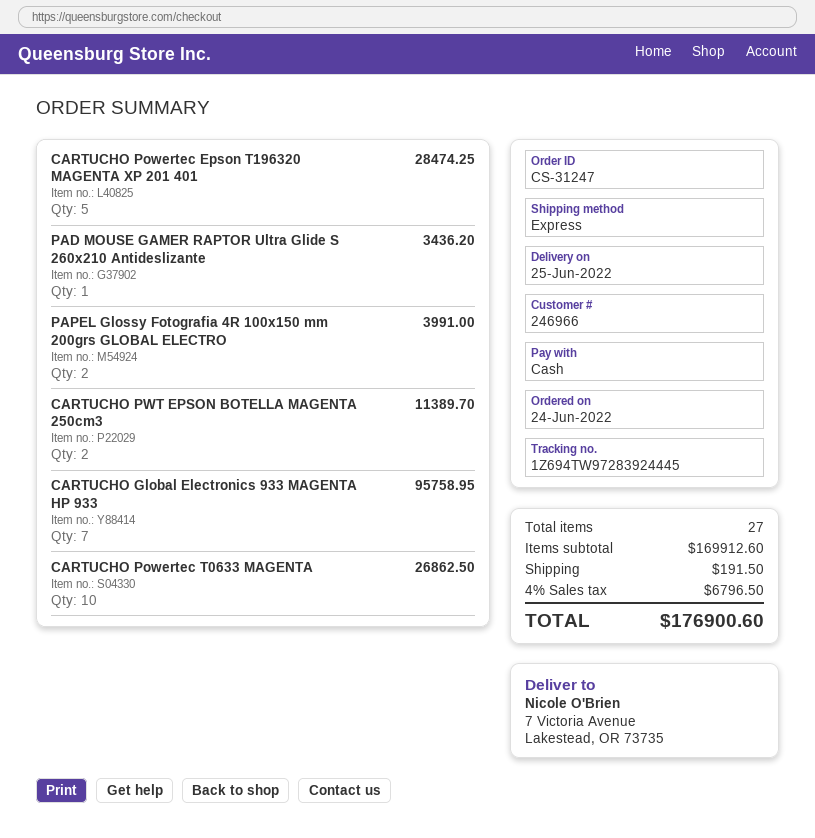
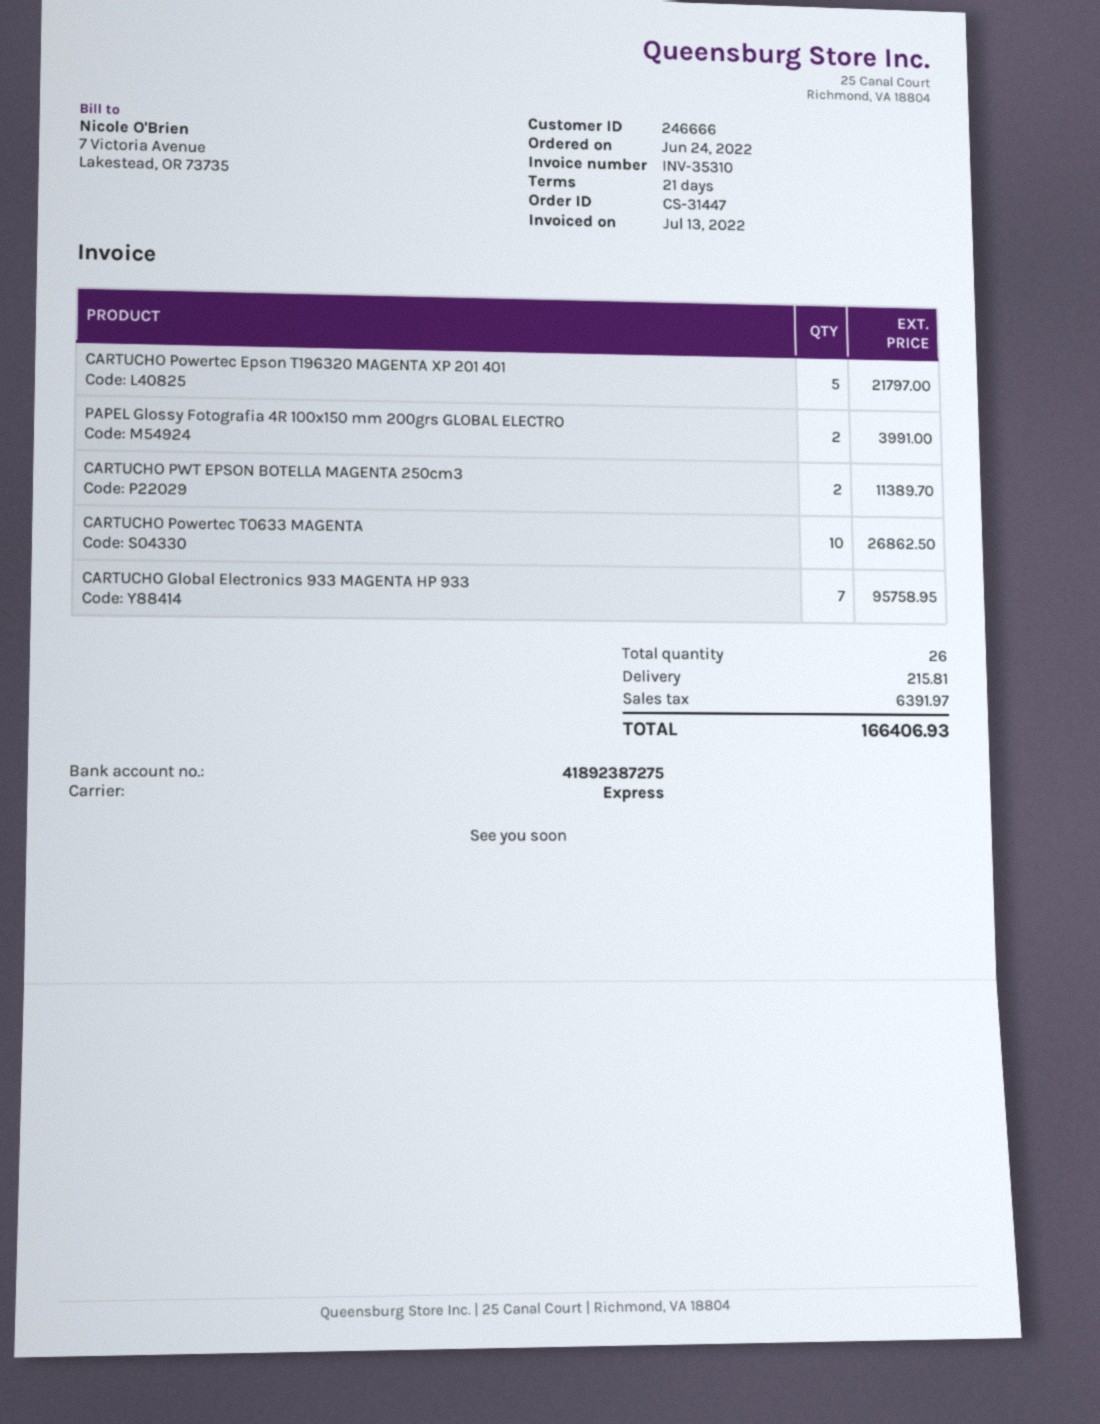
order number: CS-31247 -> CS-31447
customer number: 246966 -> 246666
CARTUCHO Powertec Epson T196320 MAGENTA XP 201 401: 5 for 28474.25 -> 5 for 21797.00
PAD MOUSE GAMER RAPTOR Ultra Glide S 260x210 Antideslizante: 1 for 3436.20 -> none
total quantity: 27 -> 26
shipping: 191.50 -> 215.81
tax: 6796.50 -> 6391.97
total: 176900.60 -> 166406.93

